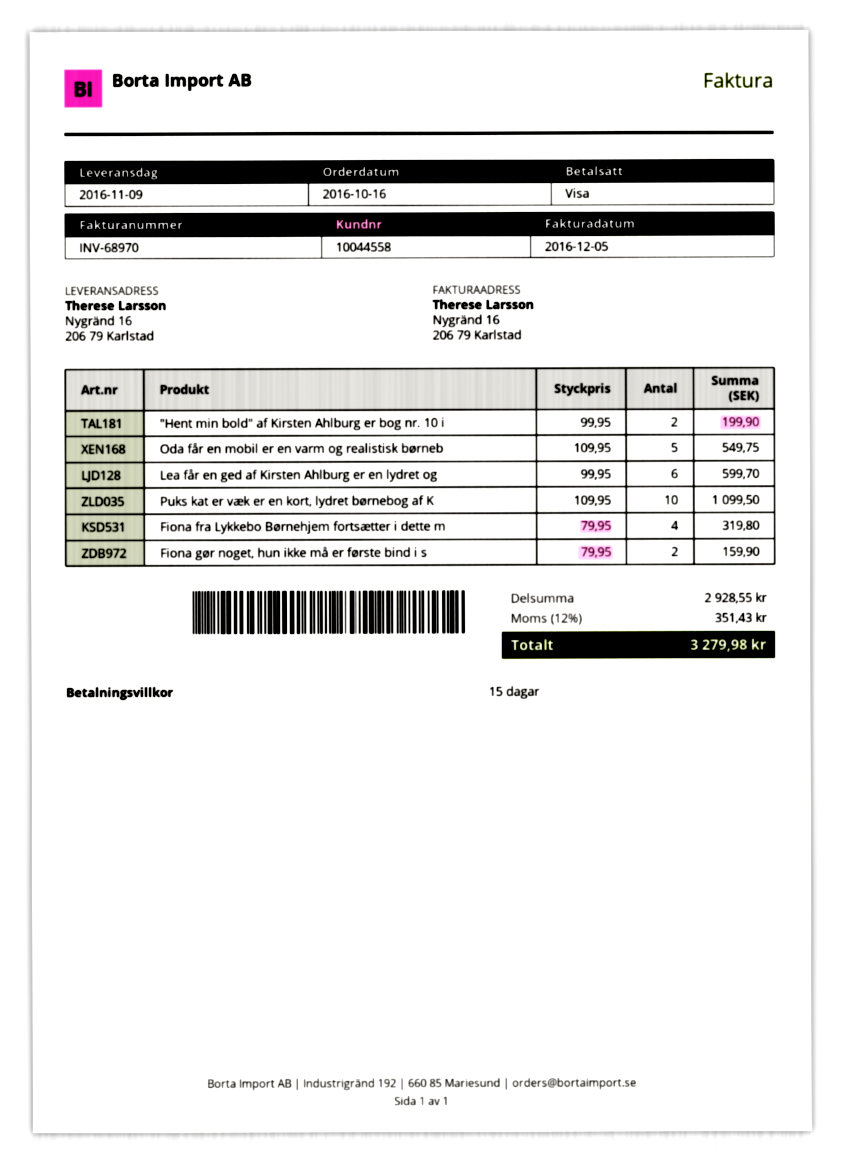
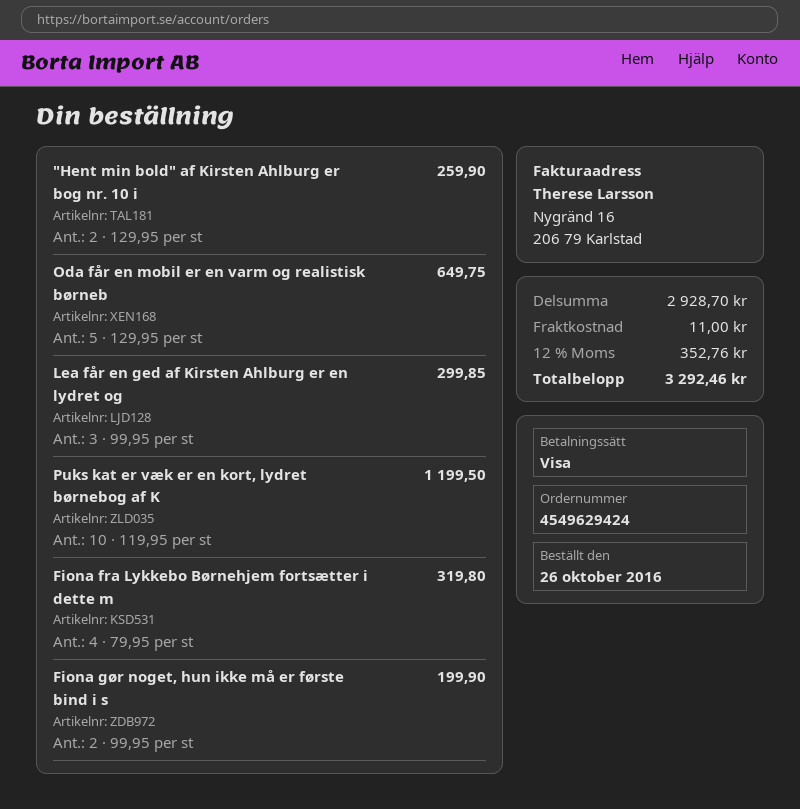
order date: 2016-10-16 -> 2016-10-26
"Hent min bold" af Kirsten Ahlburg er bog nr. 10 i: 2 x 99.95 = 199.90 -> 2 x 129.95 = 259.90
Oda får en mobil er en varm og realistisk børneb: 5 x 109.95 = 549.75 -> 5 x 129.95 = 649.75
Lea får en ged af Kirsten Ahlburg er en lydret og: 6 x 99.95 = 599.70 -> 3 x 99.95 = 299.85
Puks kat er væk er en kort, lydret børnebog af K: 10 x 109.95 = 1099.50 -> 10 x 119.95 = 1199.50
Fiona gør noget, hun ikke må er første bind i s: 2 x 79.95 = 159.90 -> 2 x 99.95 = 199.90
subtotal: 2928.55 -> 2928.70
shipping: none -> 11.00
tax: 12% = 351.43 -> 12% = 352.76
total: 3279.98 -> 3292.46

